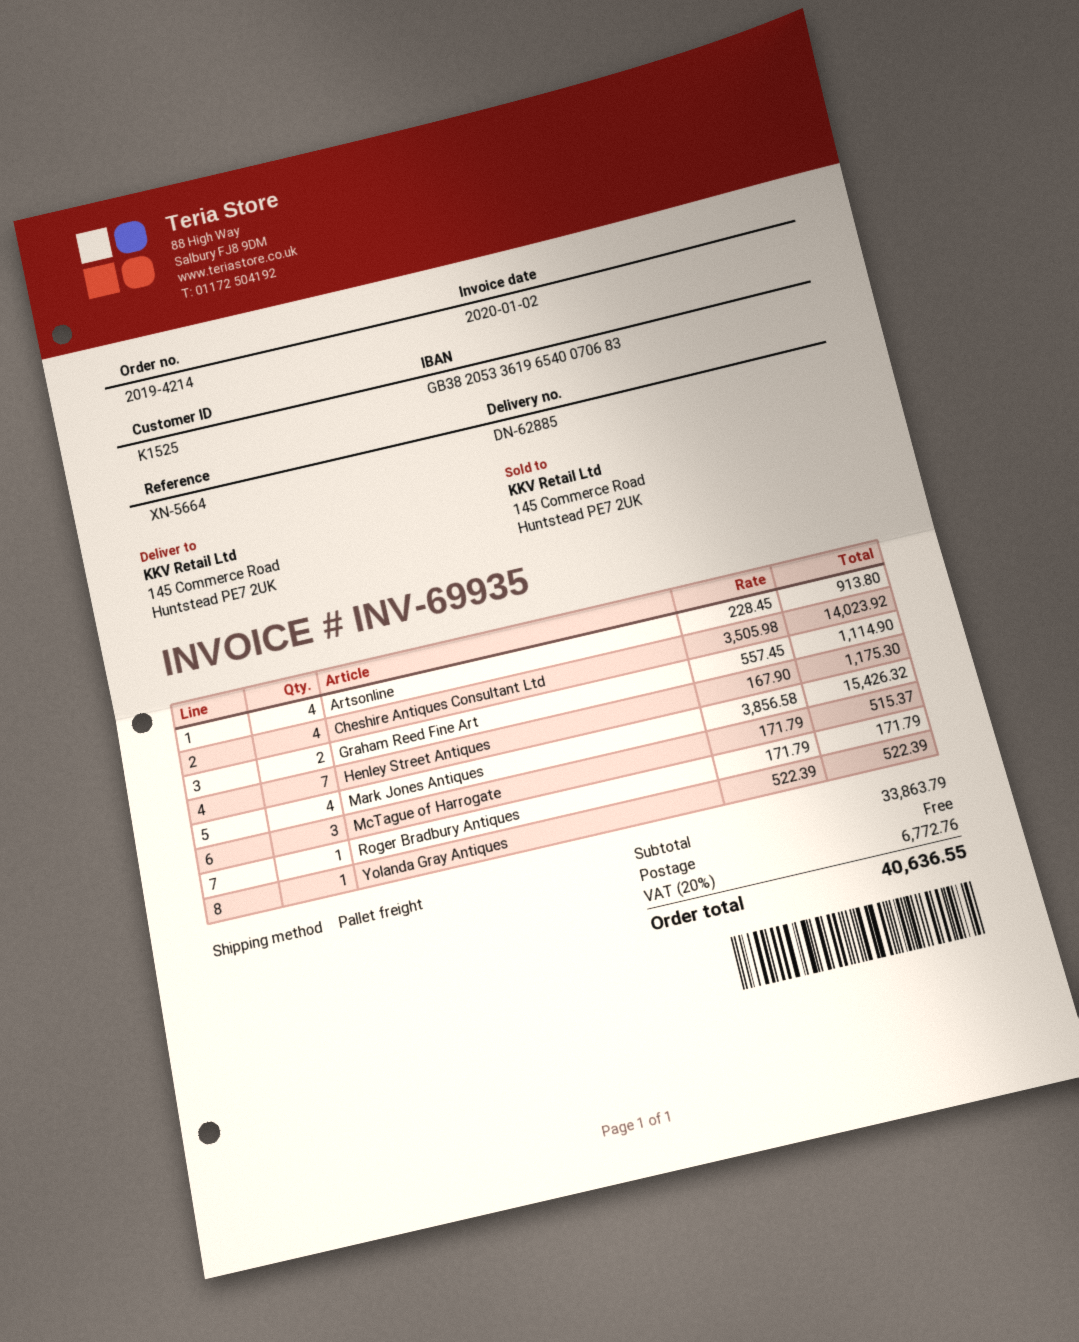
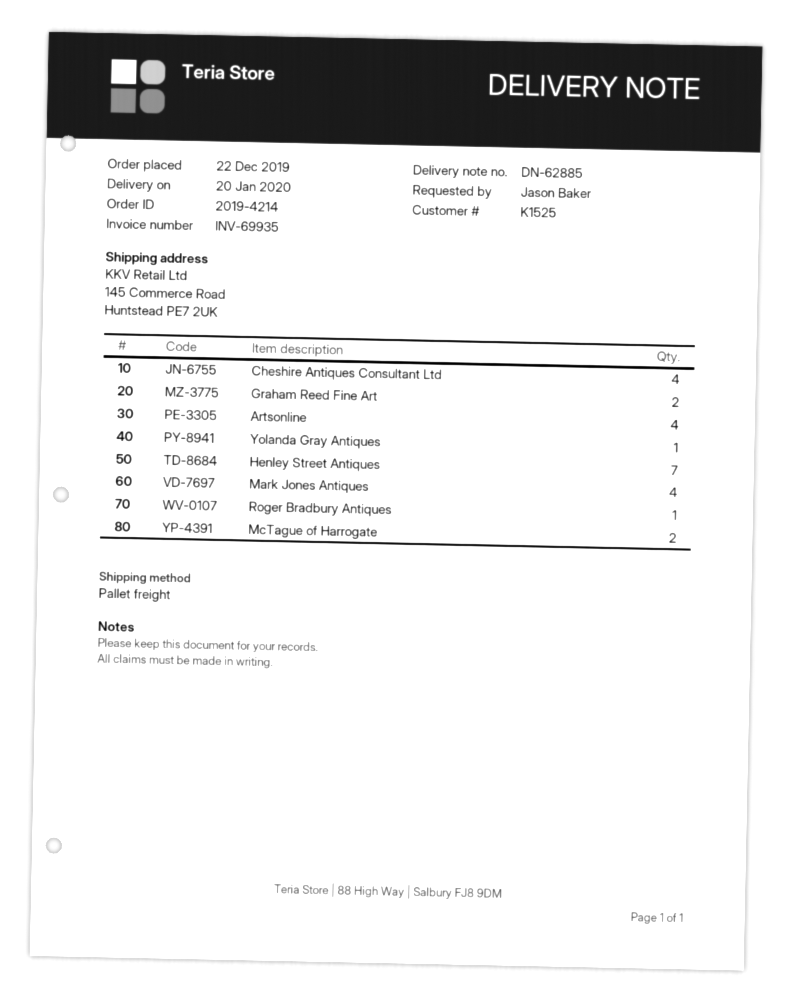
McTague of Harrogate: 3 -> 2

